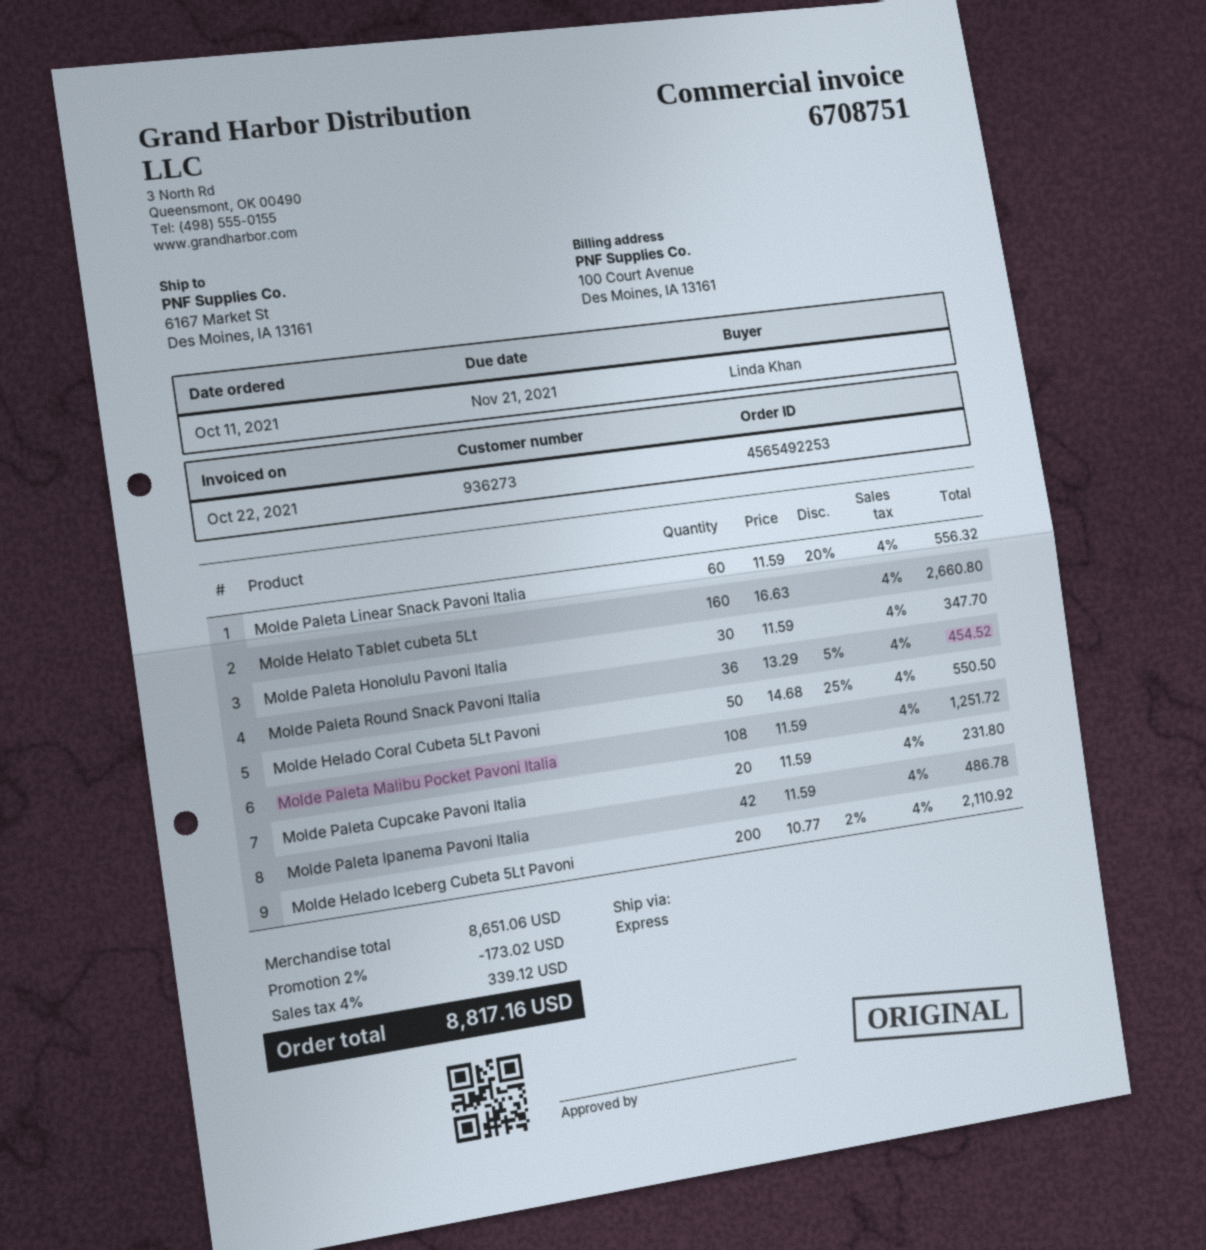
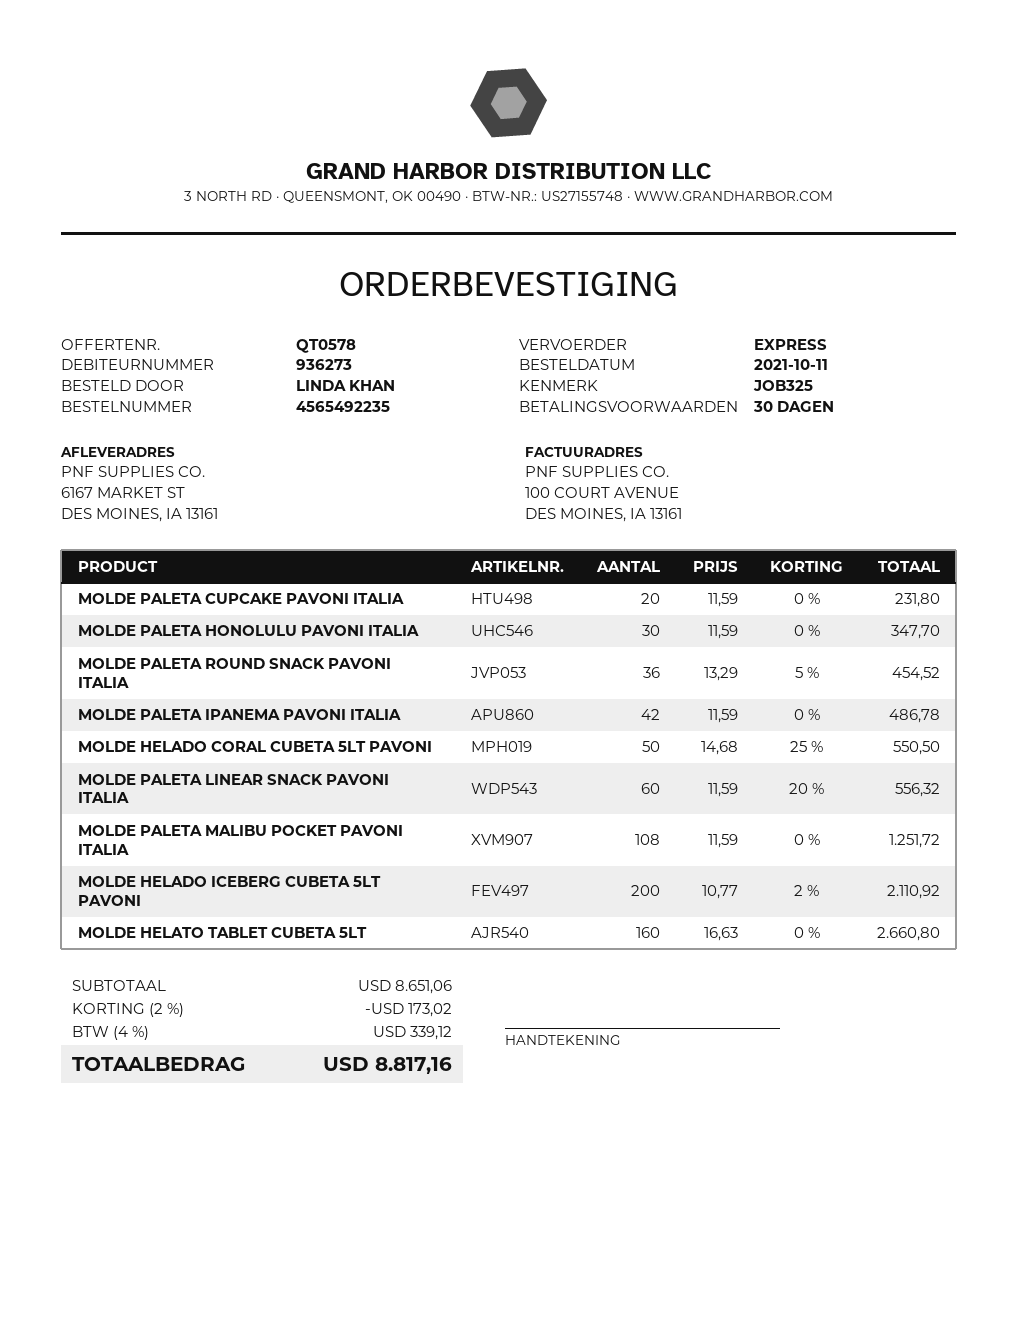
order number: 4565492253 -> 4565492235

